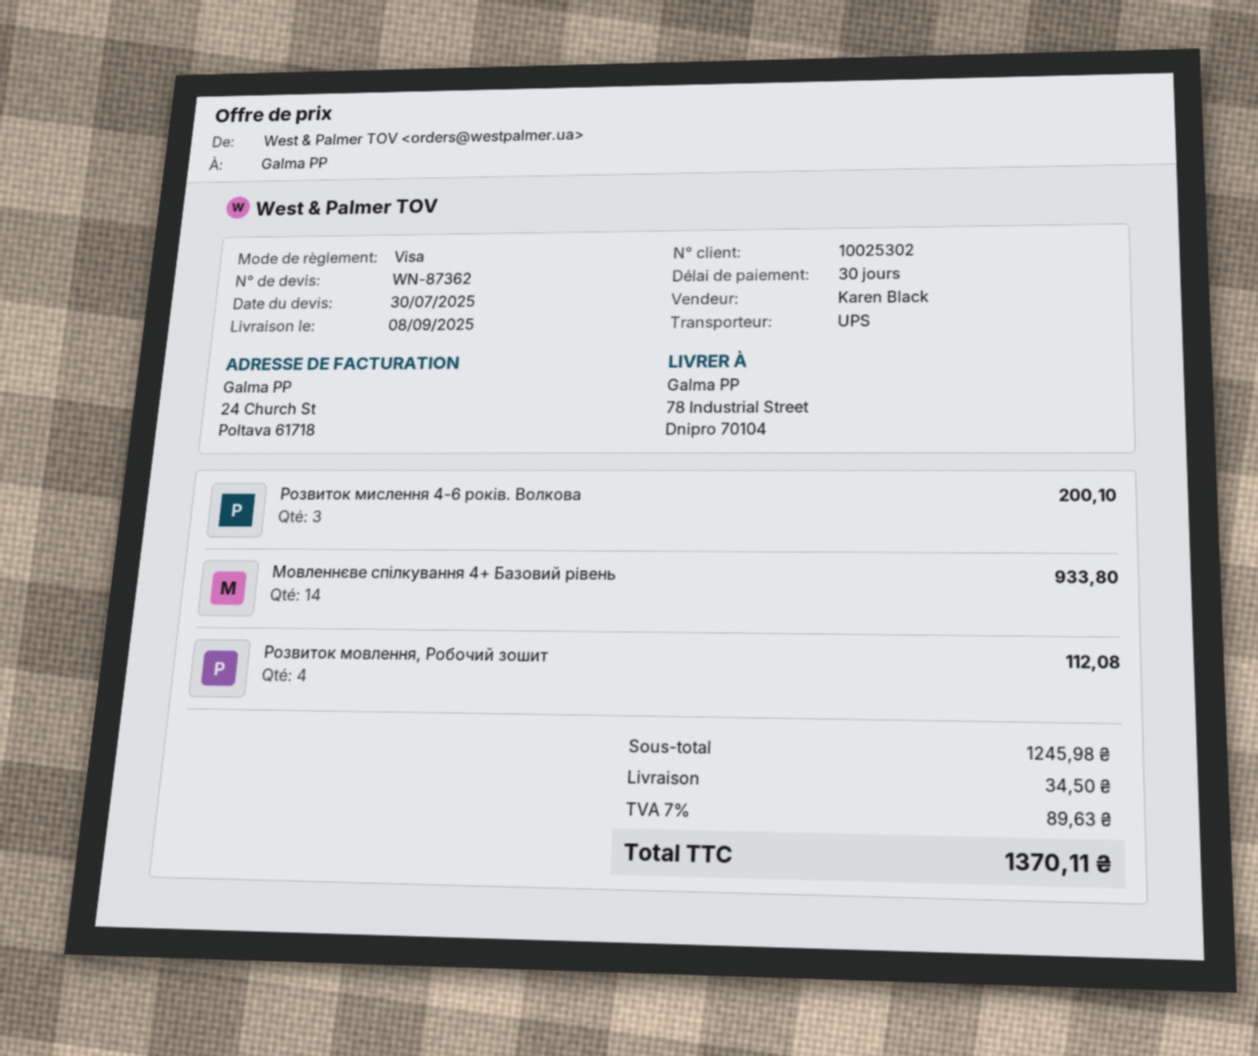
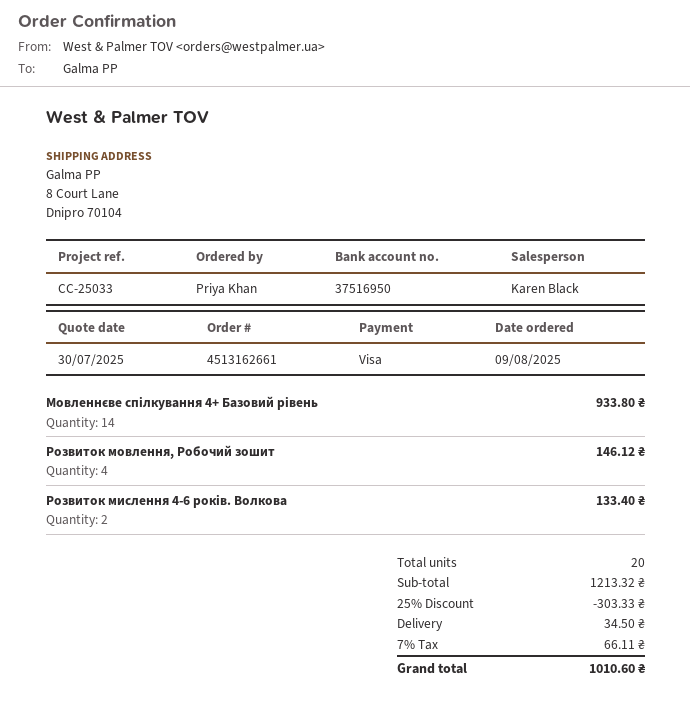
ship to: 78 Industrial Street, Dnipro 70104 -> 8 Court Lane, Dnipro 70104
Розвиток мислення 4-6 років. Волкова: 3 for 200.10 -> 2 for 133.40
Розвиток мовлення, Робочий зошит: 4 for 112.08 -> 4 for 146.12
subtotal: 1245.98 -> 1213.32
discount: none -> 25% = 303.33
tax: 7% = 89.63 -> 7% = 66.11
total: 1370.11 -> 1010.60

